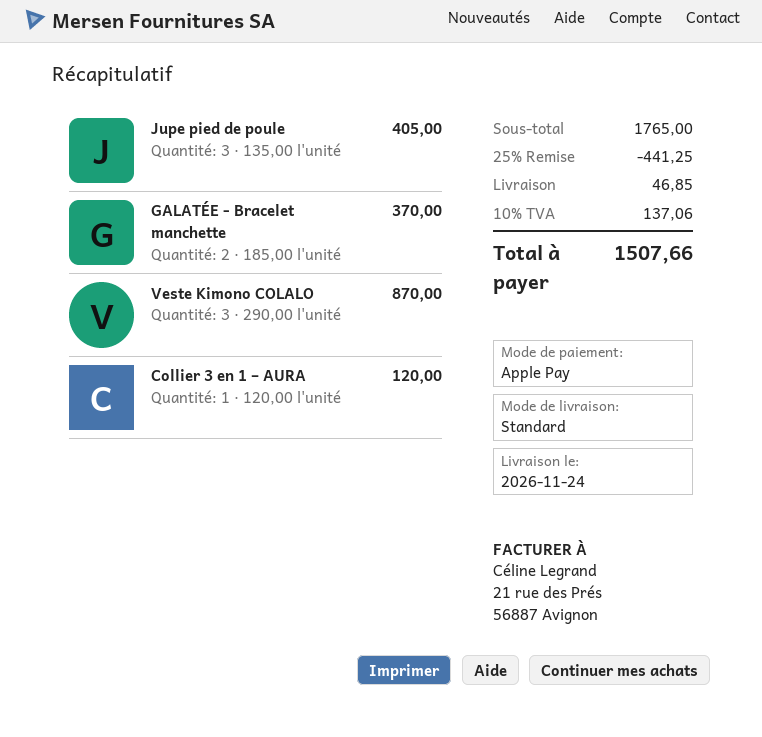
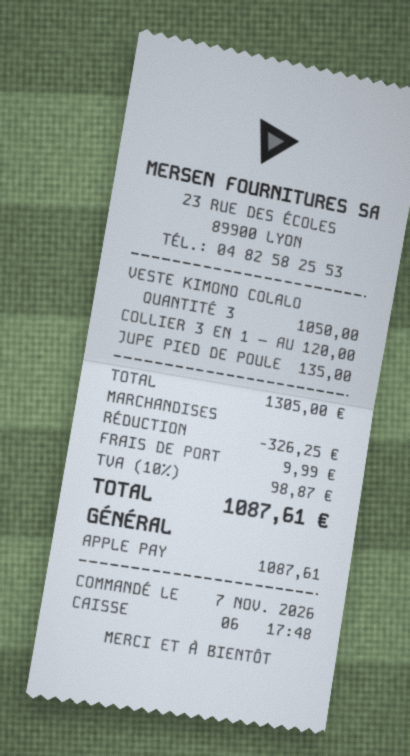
Jupe pied de poule: 3 for 405.00 -> 1 for 135.00
GALATÉE - Bracelet manchette: 2 for 370.00 -> none
Veste Kimono COLALO: 3 for 870.00 -> 3 for 1050.00
subtotal: 1765.00 -> 1305.00
discount: 441.25 -> 326.25
shipping: 46.85 -> 9.99
tax: 10% = 137.06 -> 10% = 98.87
total: 1507.66 -> 1087.61

